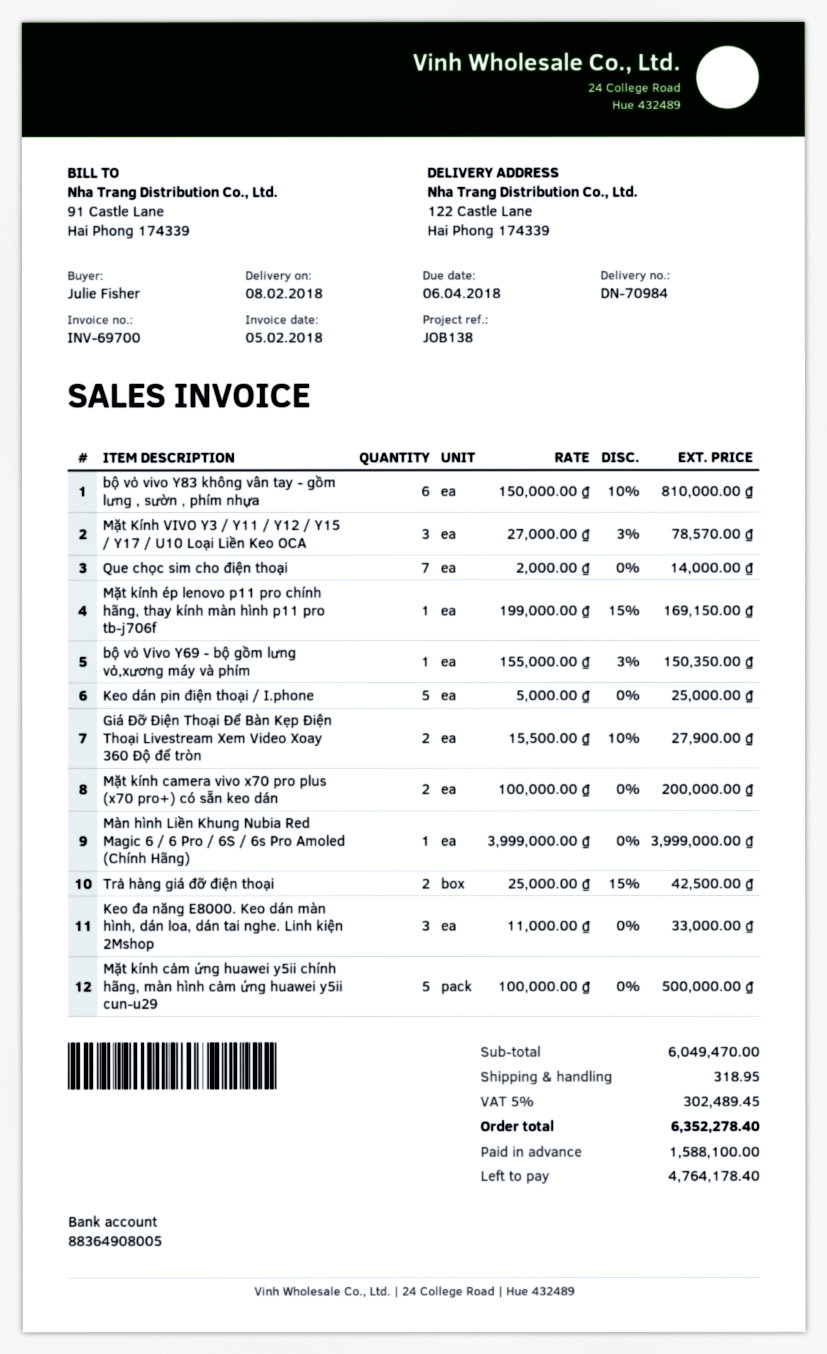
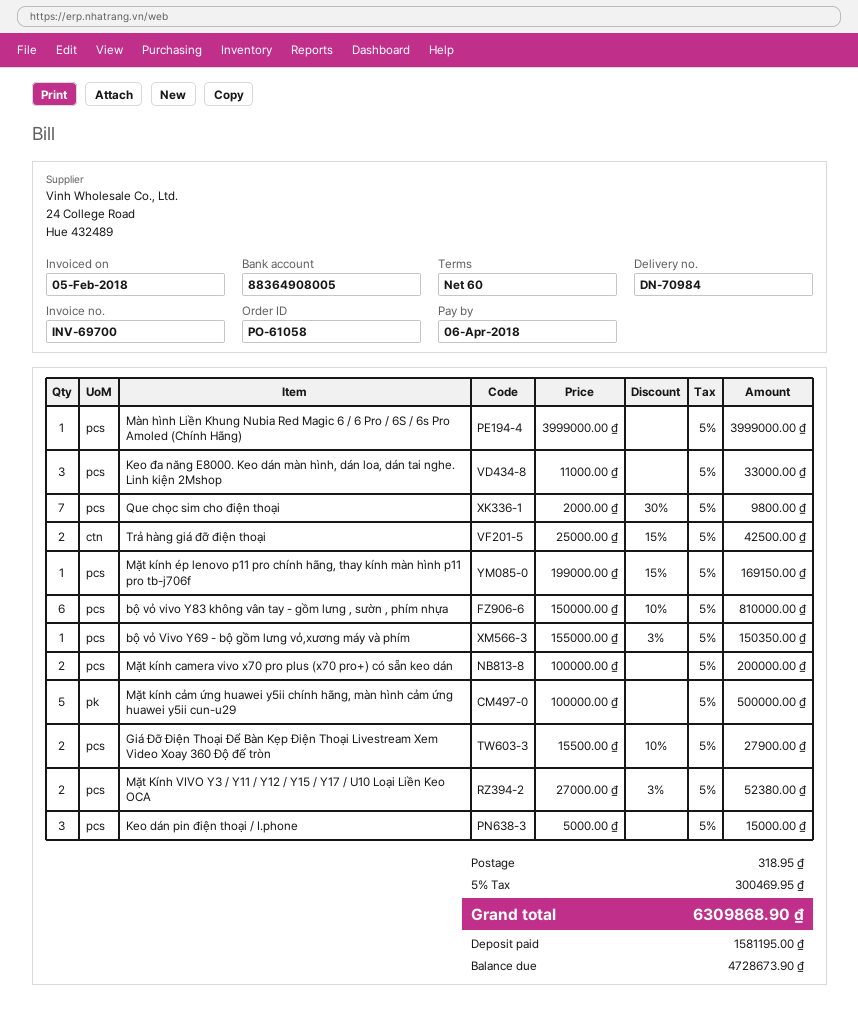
Mặt Kính VIVO Y3 / Y11 / Y12 / Y15 / Y17 / U10 Loại Liền Keo OCA: 3 x 27000.00 - 3% = 78570.00 -> 2 x 27000.00 - 3% = 52380.00
Que chọc sim cho điện thoại: 7 x 2000.00 = 14000.00 -> 7 x 2000.00 - 30% = 9800.00
Keo dán pin điện thoại / I.phone: 5 x 5000.00 = 25000.00 -> 3 x 5000.00 = 15000.00
tax: 5% = 302489.45 -> 5% = 300469.95
total: 6352278.40 -> 6309868.90
deposit: 1588100.00 -> 1581195.00
balance: 4764178.40 -> 4728673.90

